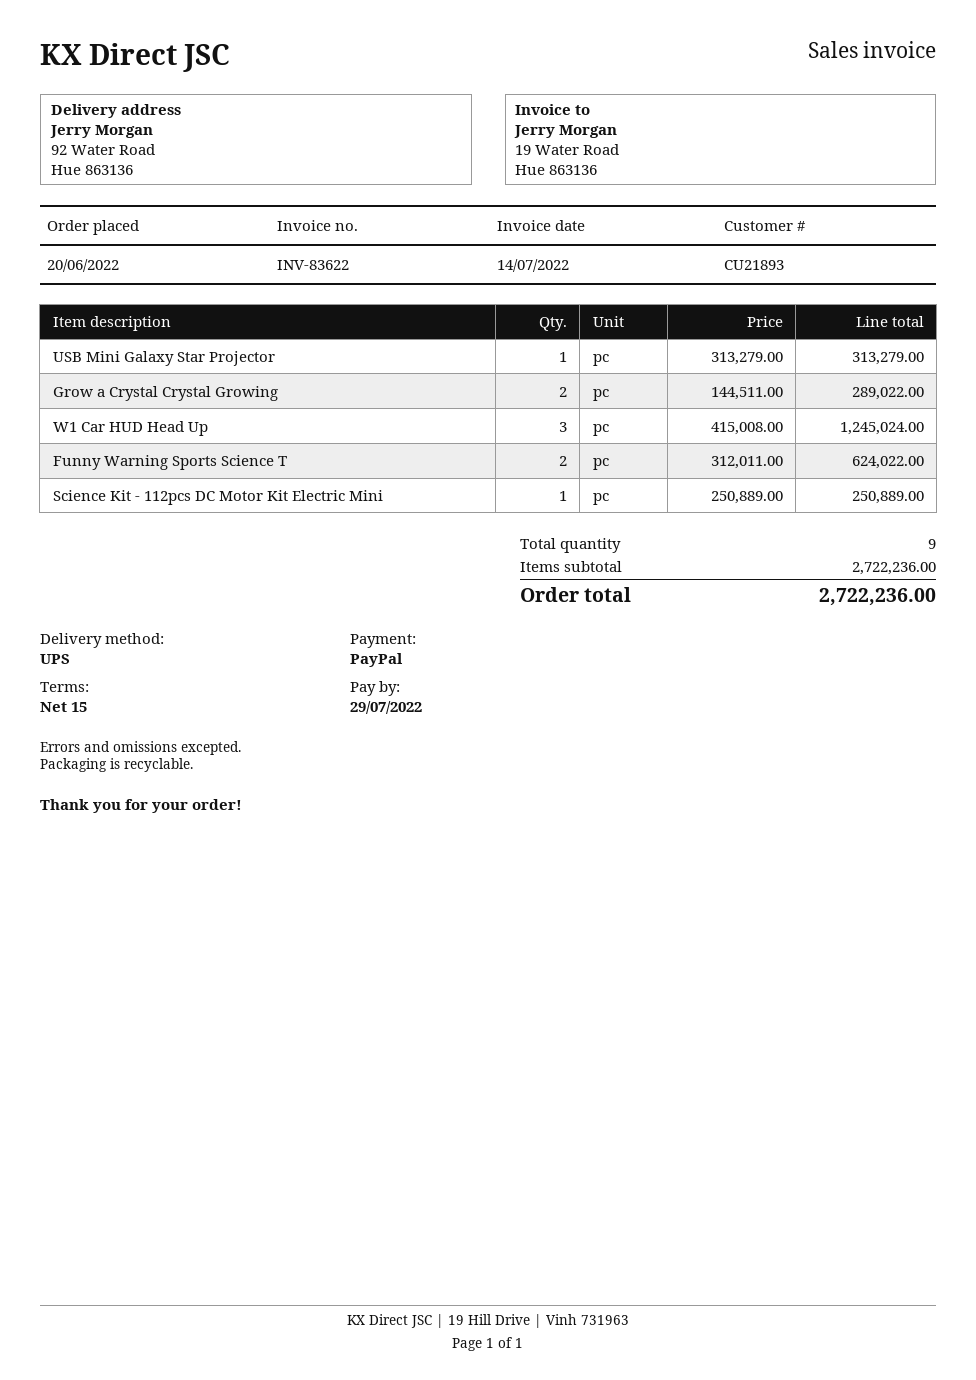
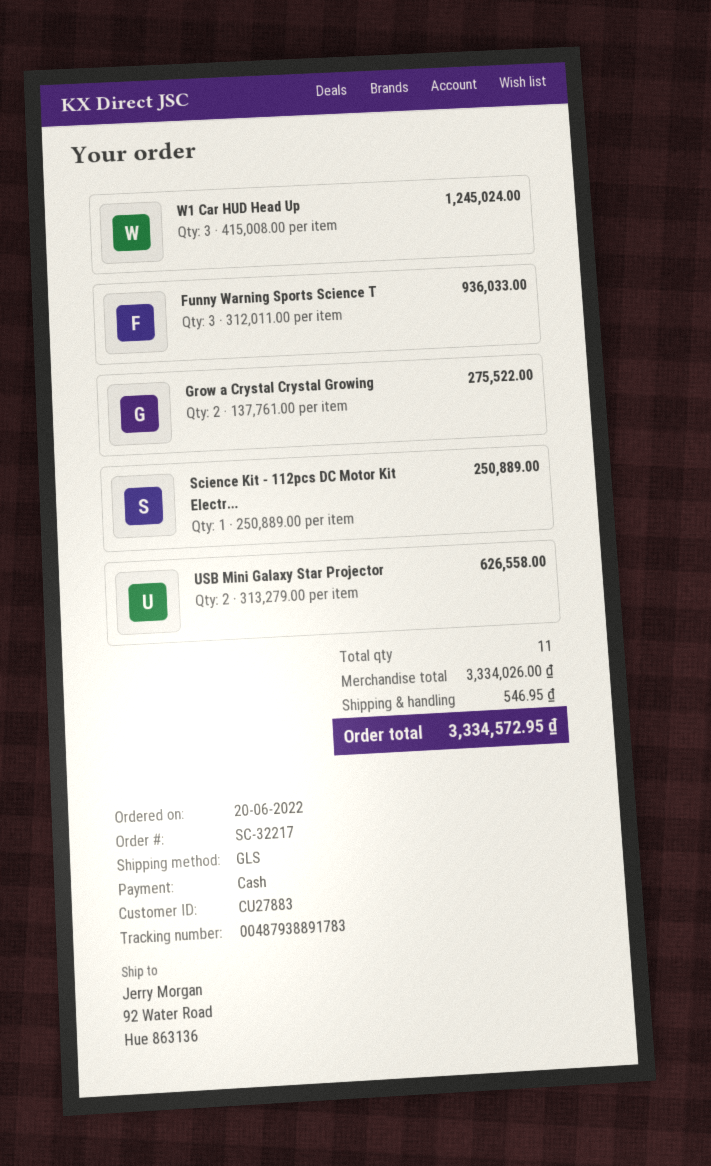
customer number: CU21893 -> CU27883
payment method: PayPal -> cash
shipping method: UPS -> GLS
USB Mini Galaxy Star Projector: 1 x 313279.00 = 313279.00 -> 2 x 313279.00 = 626558.00
Grow a Crystal Crystal Growing: 2 x 144511.00 = 289022.00 -> 2 x 137761.00 = 275522.00
Funny Warning Sports Science T: 2 x 312011.00 = 624022.00 -> 3 x 312011.00 = 936033.00
total quantity: 9 -> 11
subtotal: 2722236.00 -> 3334026.00
shipping: none -> 546.95
total: 2722236.00 -> 3334572.95

